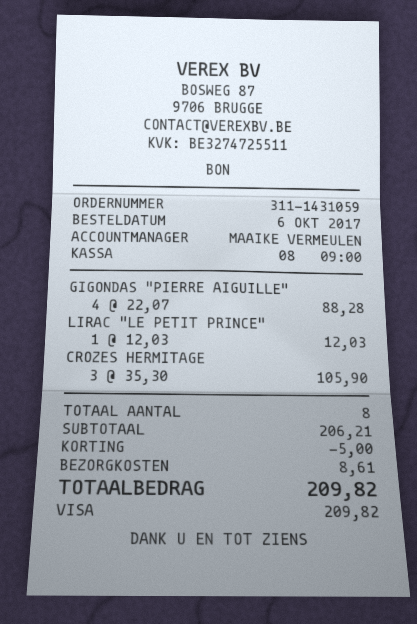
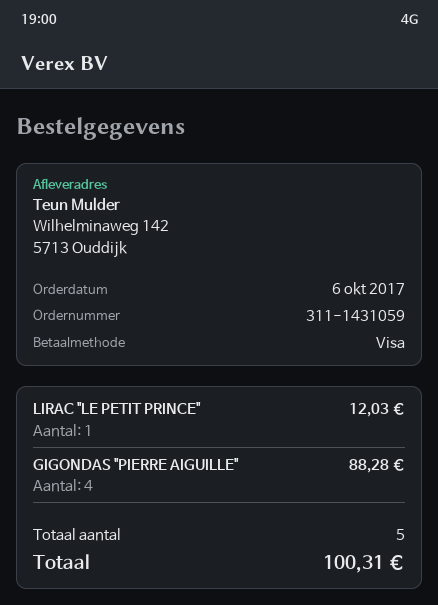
CROZES HERMITAGE: 3 for 105.90 -> none
total quantity: 8 -> 5
discount: 5.00 -> none
shipping: 8.61 -> none
total: 209.82 -> 100.31

